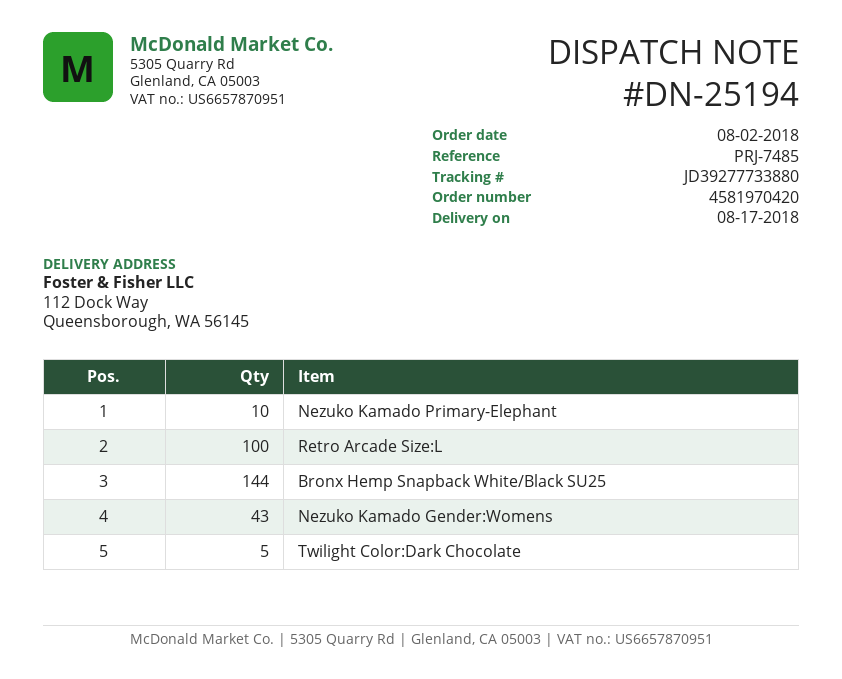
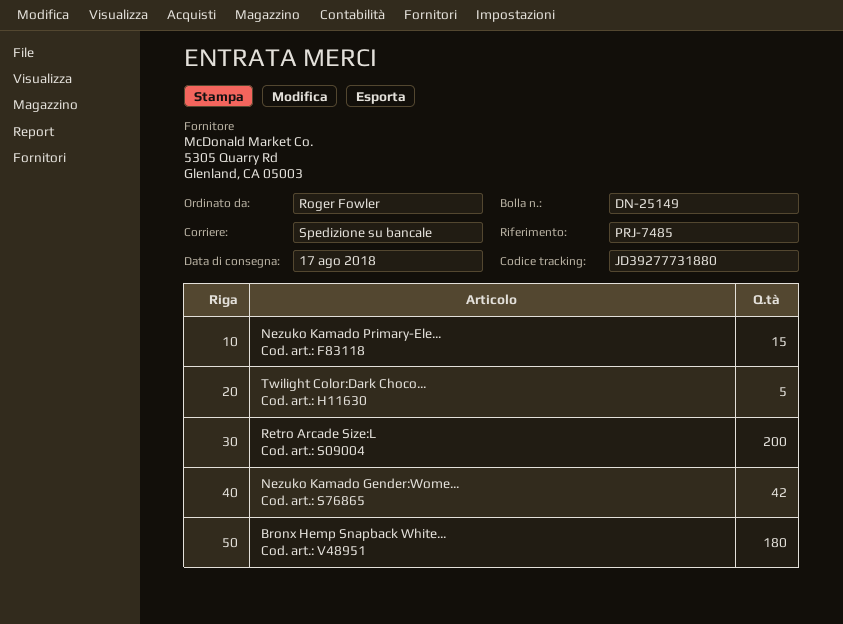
delivery note number: DN-25194 -> DN-25149
tracking number: JD39277733880 -> JD39277731880
Nezuko Kamado Primary-Elephant: 10 -> 15
Retro Arcade Size:L: 100 -> 200
Bronx Hemp Snapback White/Black SU25: 144 -> 180
Nezuko Kamado Gender:Womens: 43 -> 42

